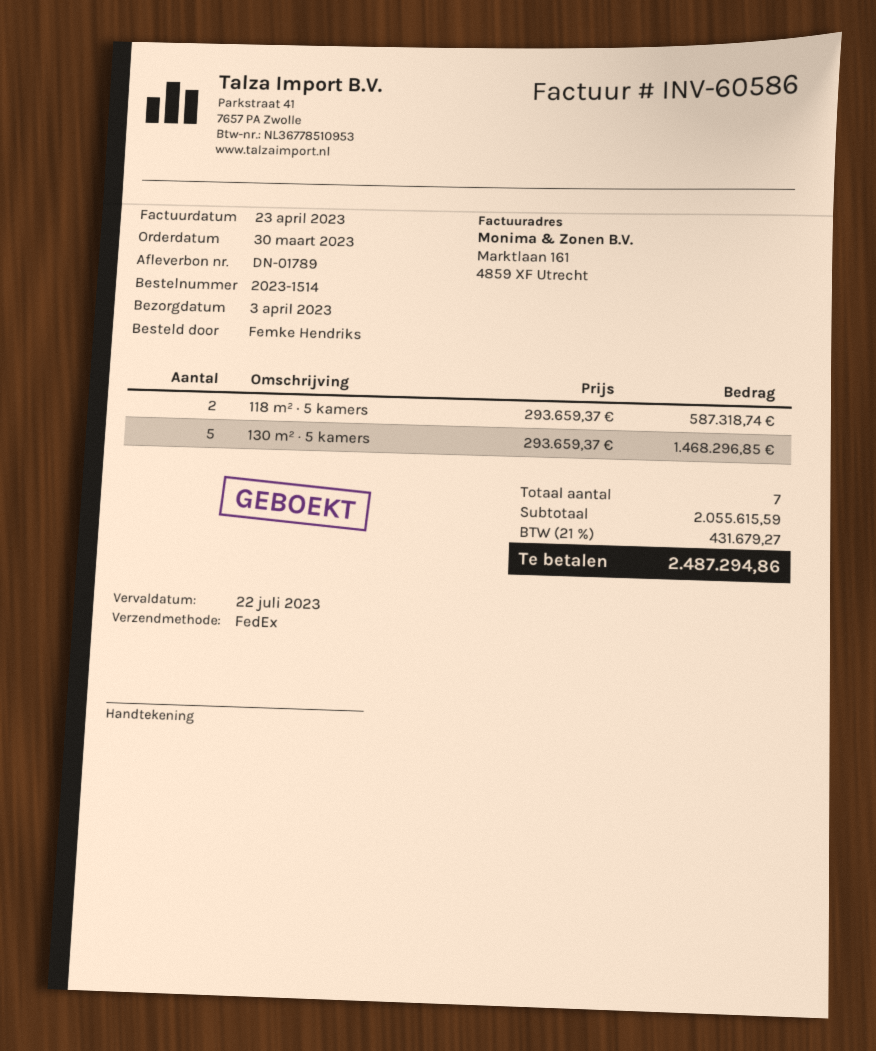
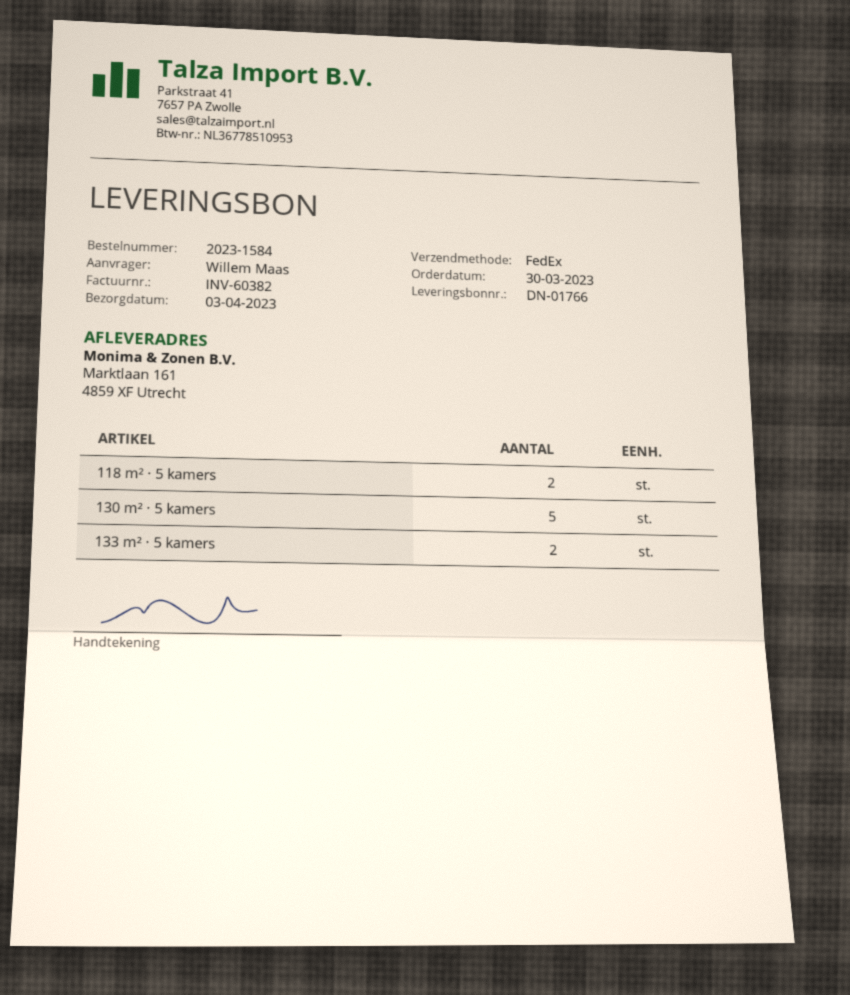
order number: 2023-1514 -> 2023-1584
delivery note number: DN-01789 -> DN-01766
invoice number: INV-60586 -> INV-60382
ordered by: Femke Hendriks -> Willem Maas
133 m² · 5 kamers: none -> 2

